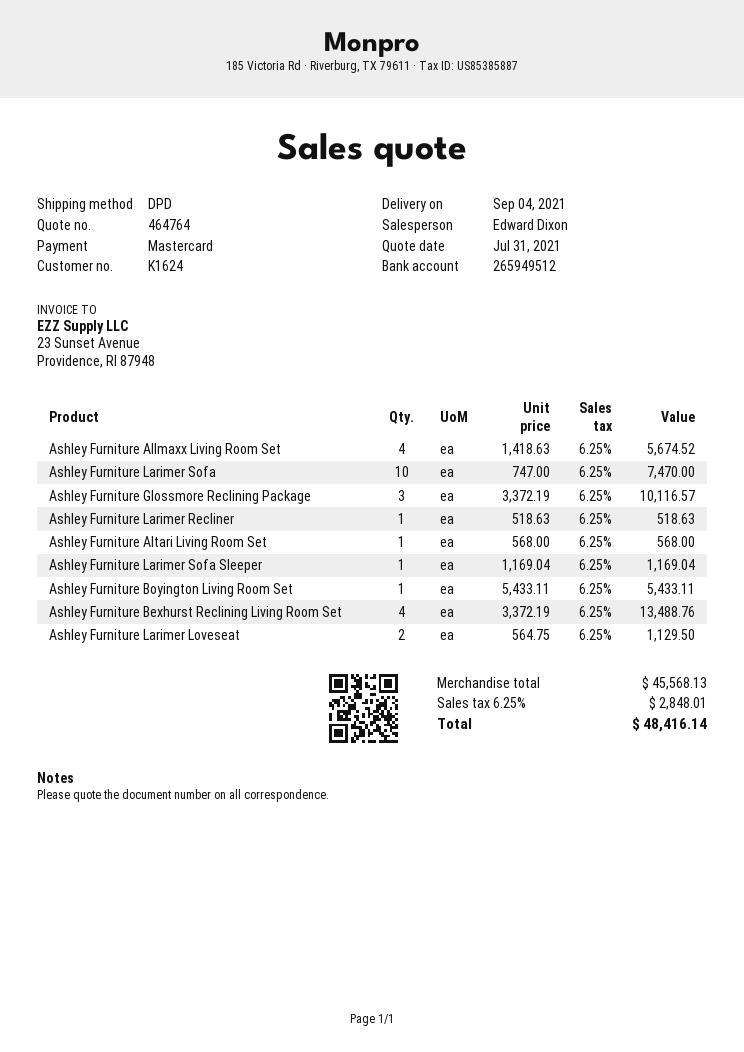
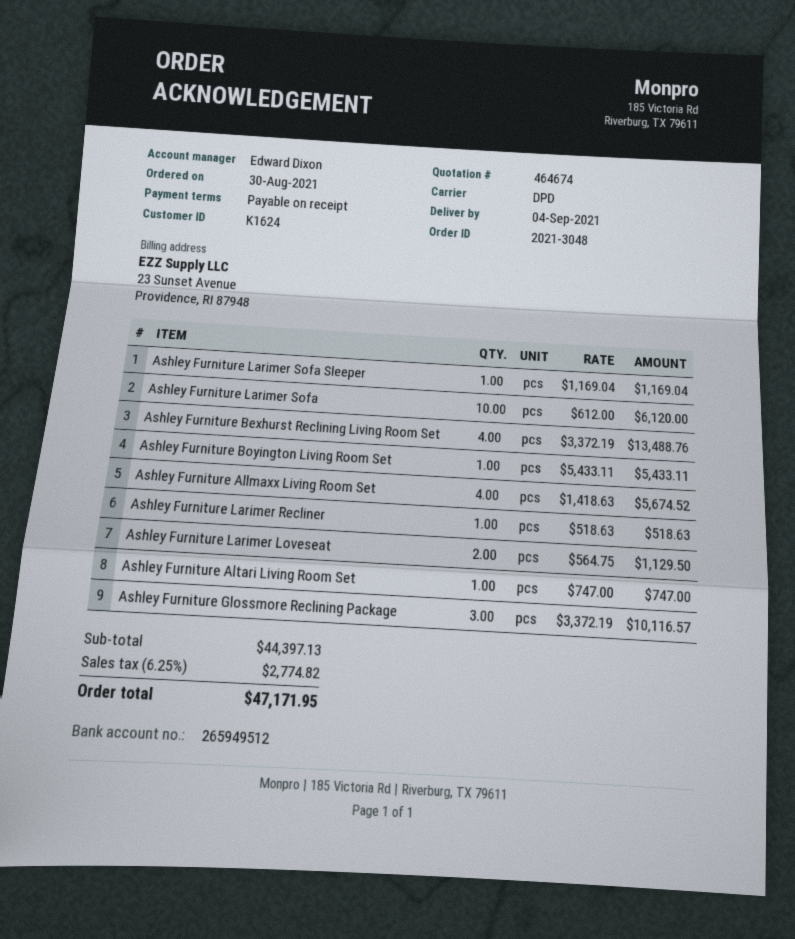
quote number: 464764 -> 464674
Ashley Furniture Larimer Sofa: 10 x 747.00 = 7470.00 -> 10 x 612.00 = 6120.00
Ashley Furniture Altari Living Room Set: 1 x 568.00 = 568.00 -> 1 x 747.00 = 747.00
subtotal: 45568.13 -> 44397.13
tax: 6.25% = 2848.01 -> 6.25% = 2774.82
total: 48416.14 -> 47171.95

